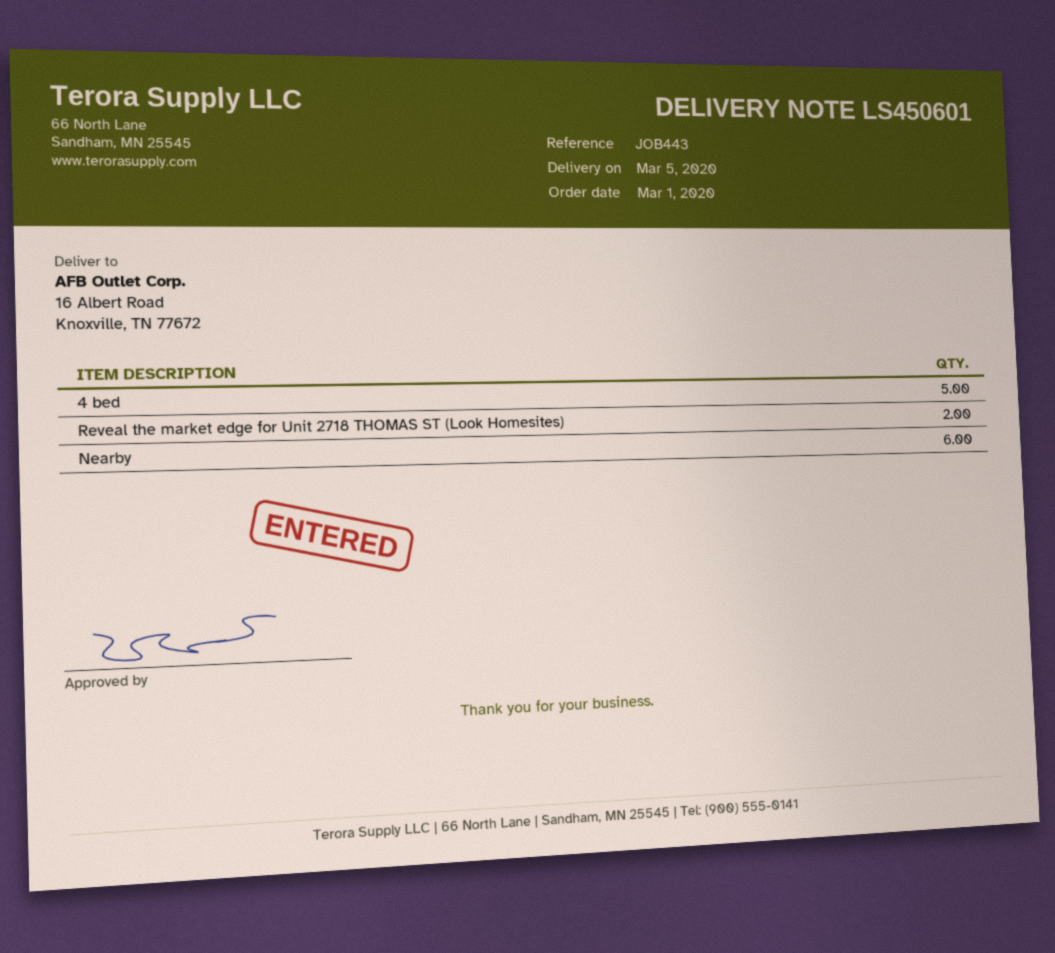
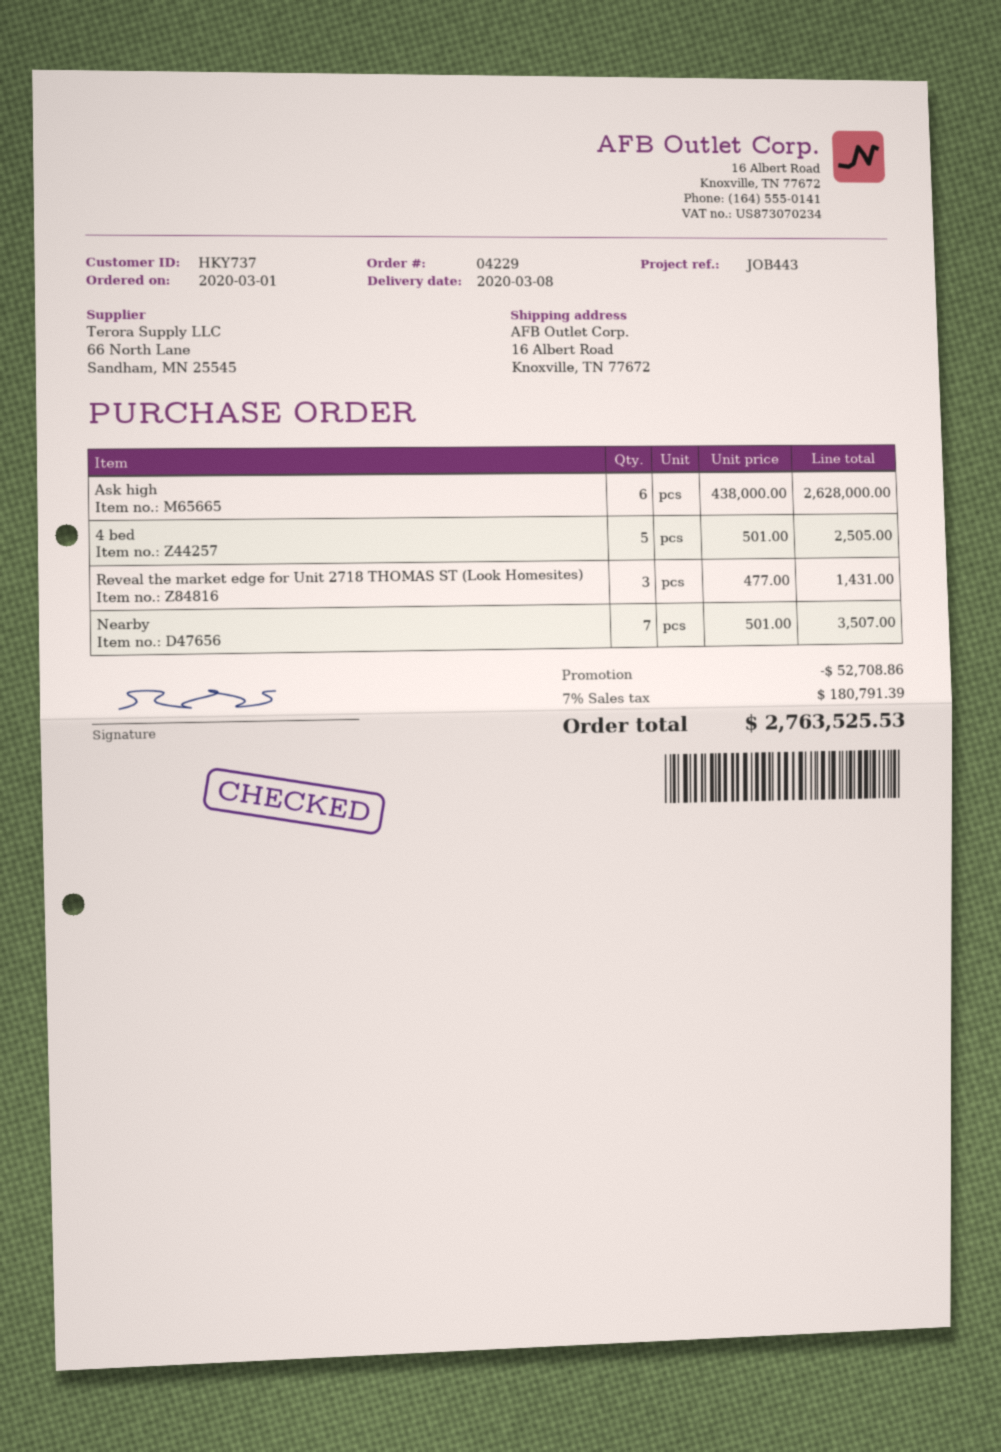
delivery date: 2020-03-05 -> 2020-03-08
Reveal the market edge for Unit 2718 THOMAS ST (Look Homesites): 2 -> 3
Nearby: 6 -> 7
Ask high: none -> 6

